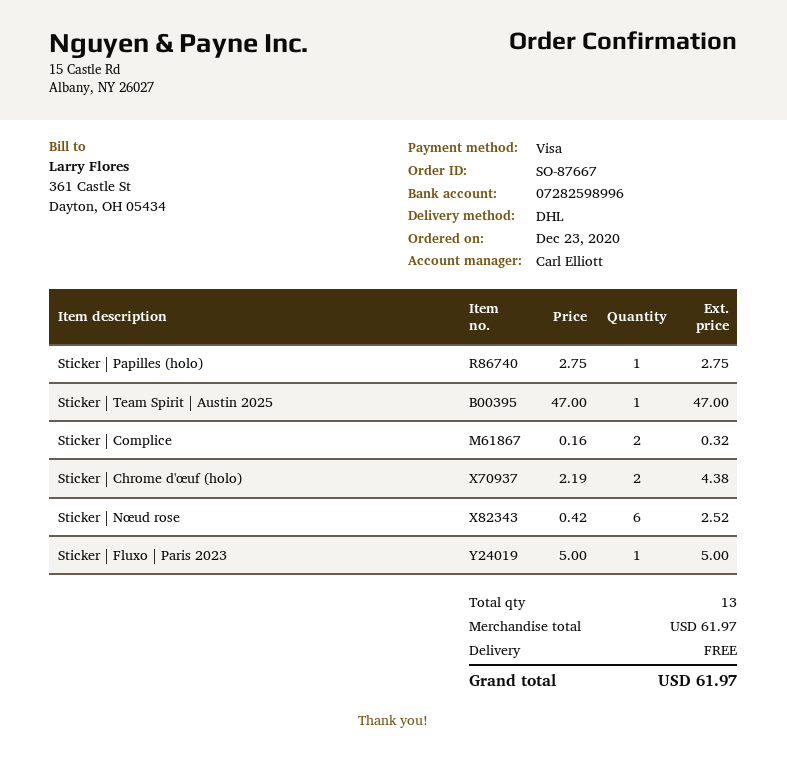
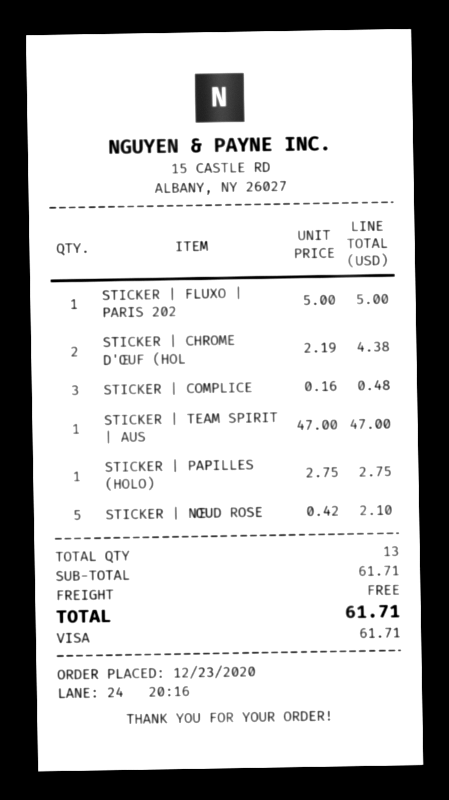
Sticker | Complice: 2 x 0.16 = 0.32 -> 3 x 0.16 = 0.48
Sticker | Nœud rose: 6 x 0.42 = 2.52 -> 5 x 0.42 = 2.10
subtotal: 61.97 -> 61.71
total: 61.97 -> 61.71

